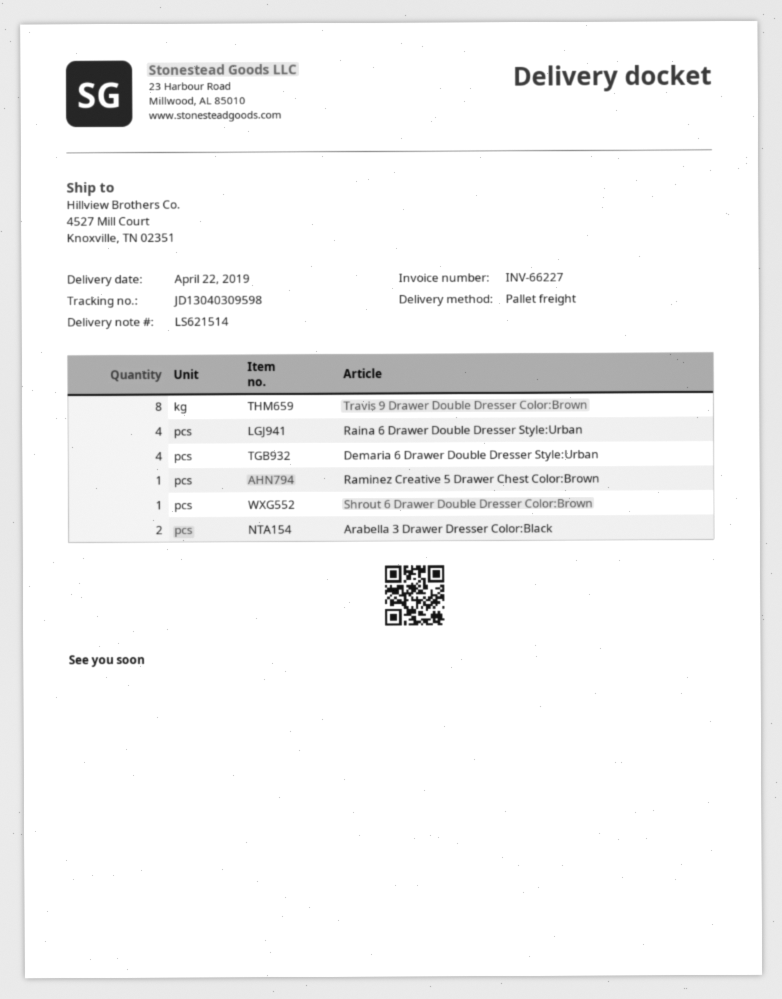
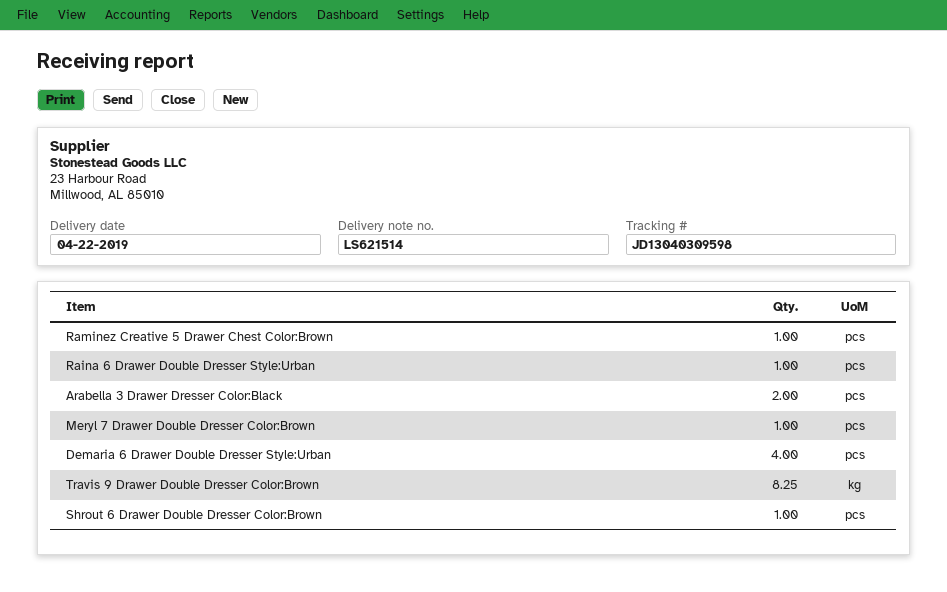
Travis 9 Drawer Double Dresser Color:Brown: 8 -> 8.25
Raina 6 Drawer Double Dresser Style:Urban: 4 -> 1
Meryl 7 Drawer Double Dresser Color:Brown: none -> 1

